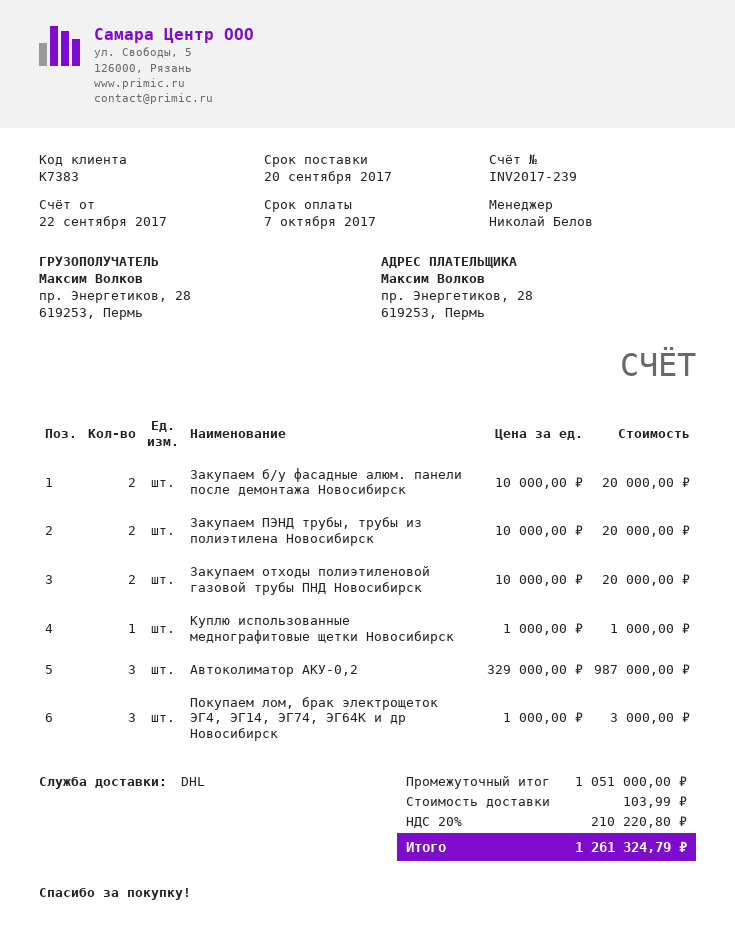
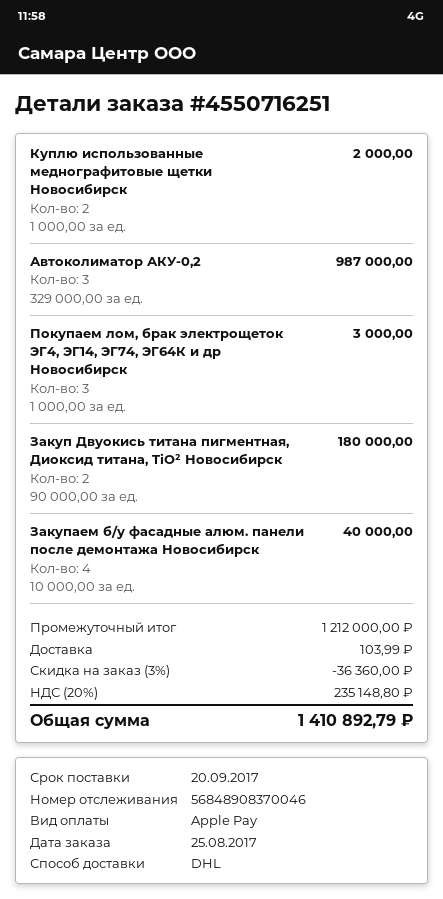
Закупаем б/у фасадные алюм. панели после демонтажа Новосибирск: 2 x 10000.00 = 20000.00 -> 4 x 10000.00 = 40000.00
Закупаем ПЭНД трубы, трубы из полиэтилена Новосибирск: 2 x 10000.00 = 20000.00 -> none
Закупаем отходы полиэтиленовой газовой трубы ПНД Новосибирск: 2 x 10000.00 = 20000.00 -> none
Куплю использованные меднографитовые щетки Новосибирск: 1 x 1000.00 = 1000.00 -> 2 x 1000.00 = 2000.00
Закуп Двуокись титана пигментная, Диоксид титана, TiO² Новосибирск: none -> 2 x 90000.00 = 180000.00
subtotal: 1051000.00 -> 1212000.00
discount: none -> 3% = 36360.00
tax: 20% = 210220.80 -> 20% = 235148.80
total: 1261324.79 -> 1410892.79

